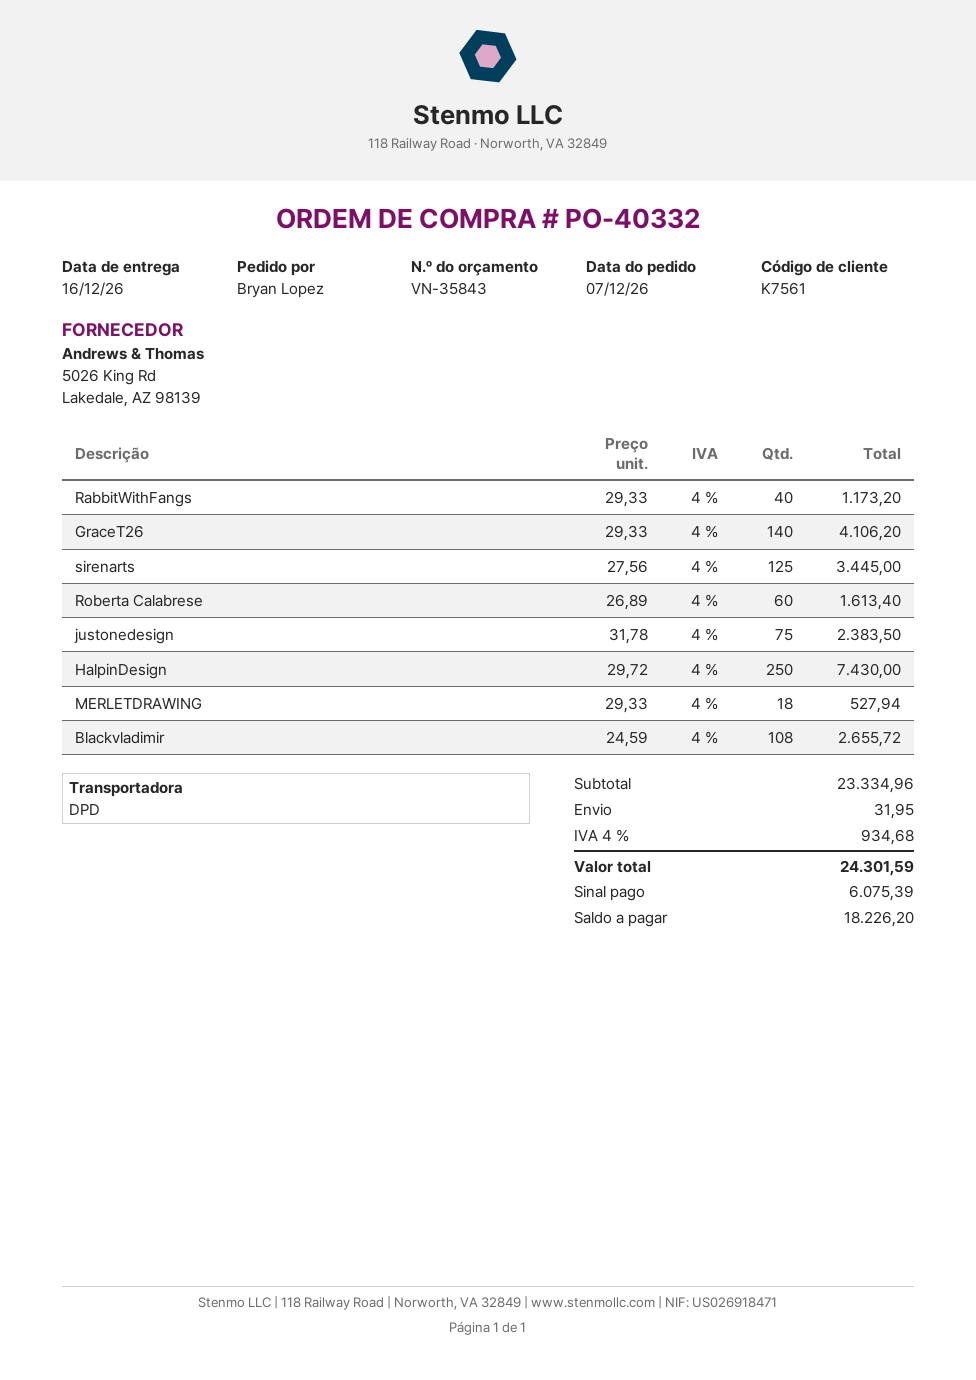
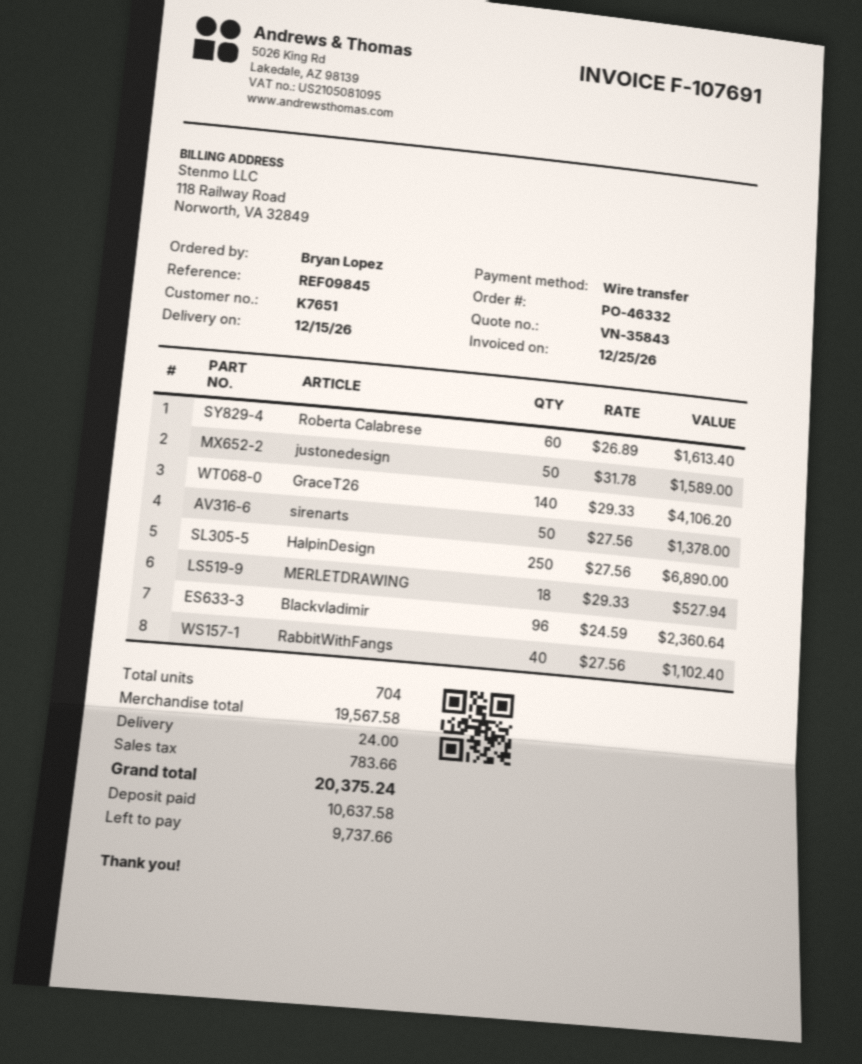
order number: PO-40332 -> PO-46332
delivery date: 2026-12-16 -> 2026-12-15
customer number: K7561 -> K7651
RabbitWithFangs: 40 x 29.33 = 1173.20 -> 40 x 27.56 = 1102.40
sirenarts: 125 x 27.56 = 3445.00 -> 50 x 27.56 = 1378.00
justonedesign: 75 x 31.78 = 2383.50 -> 50 x 31.78 = 1589.00
HalpinDesign: 250 x 29.72 = 7430.00 -> 250 x 27.56 = 6890.00
Blackvladimir: 108 x 24.59 = 2655.72 -> 96 x 24.59 = 2360.64
subtotal: 23334.96 -> 19567.58
shipping: 31.95 -> 24.00
tax: 934.68 -> 783.66
total: 24301.59 -> 20375.24
deposit: 6075.39 -> 10637.58
balance: 18226.20 -> 9737.66

